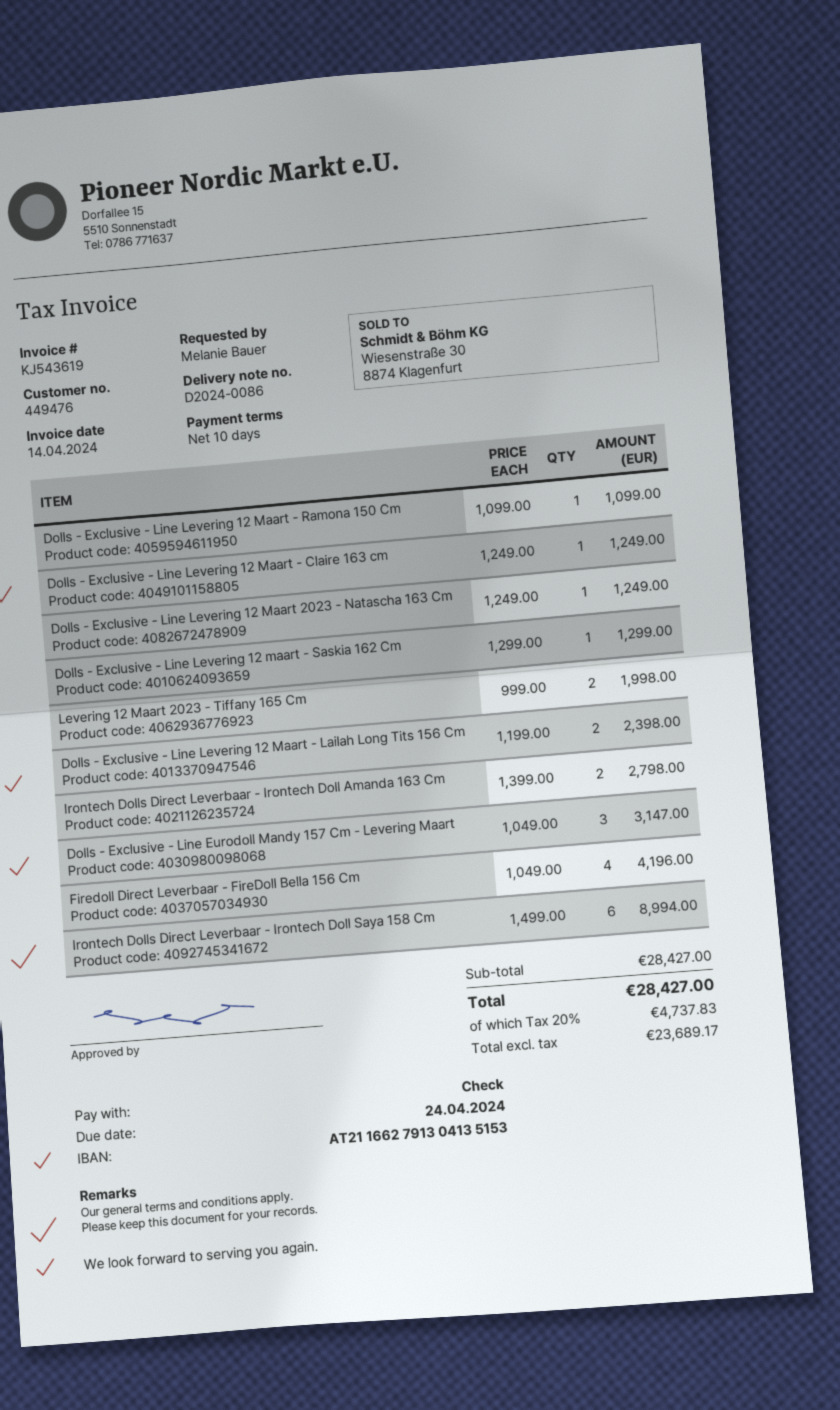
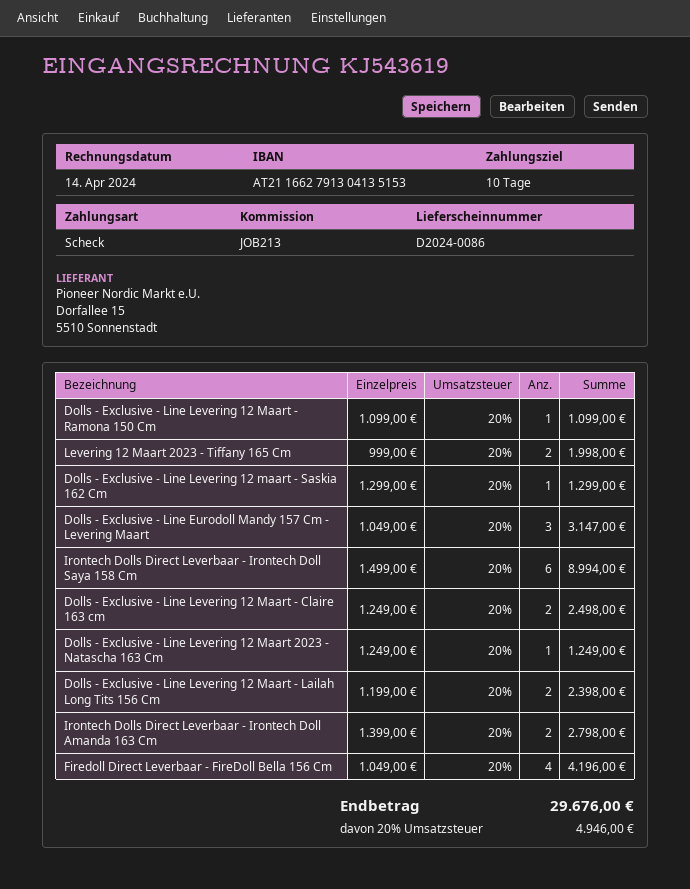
Dolls - Exclusive - Line Levering 12 Maart - Claire 163 cm: 1 x 1249.00 = 1249.00 -> 2 x 1249.00 = 2498.00
tax: 20% = 4737.83 -> 20% = 4946.00
total: 28427.00 -> 29676.00

